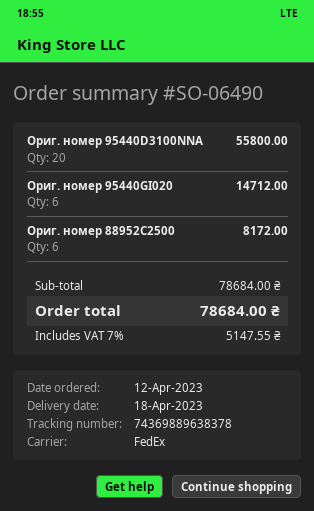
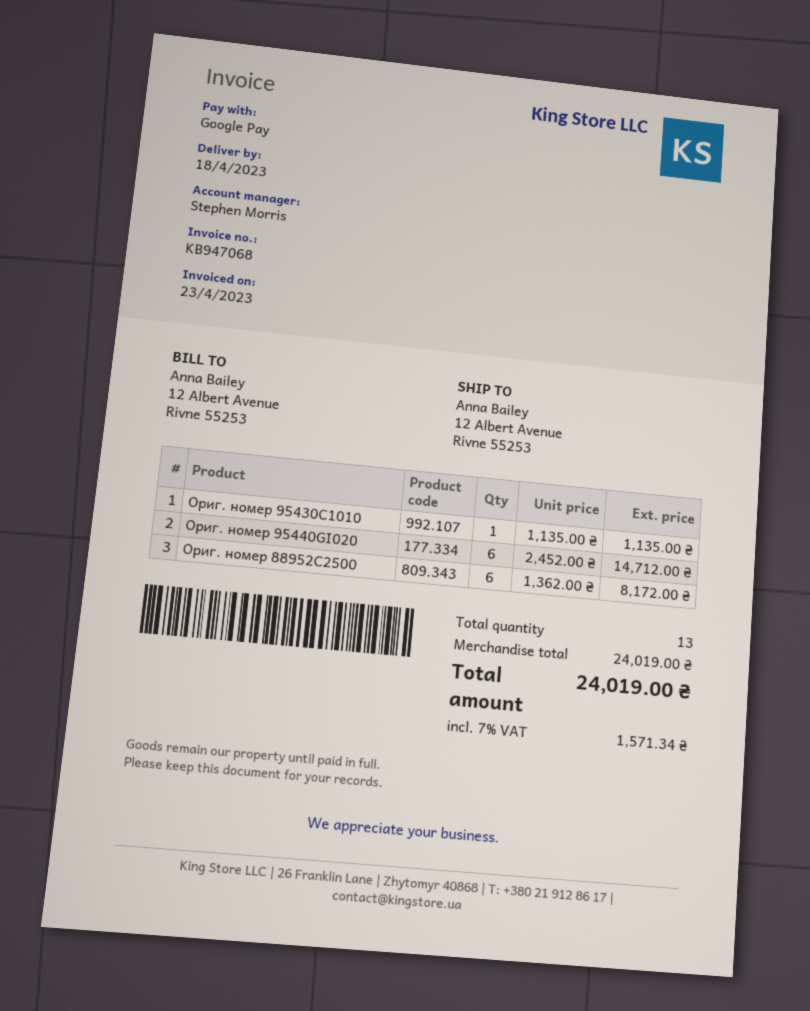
Ориг. номер 95440D3100NNA: 20 for 55800.00 -> none
Ориг. номер 95430C1010: none -> 1 for 1135.00
subtotal: 78684.00 -> 24019.00
tax: 7% = 5147.55 -> 7% = 1571.34
total: 78684.00 -> 24019.00

